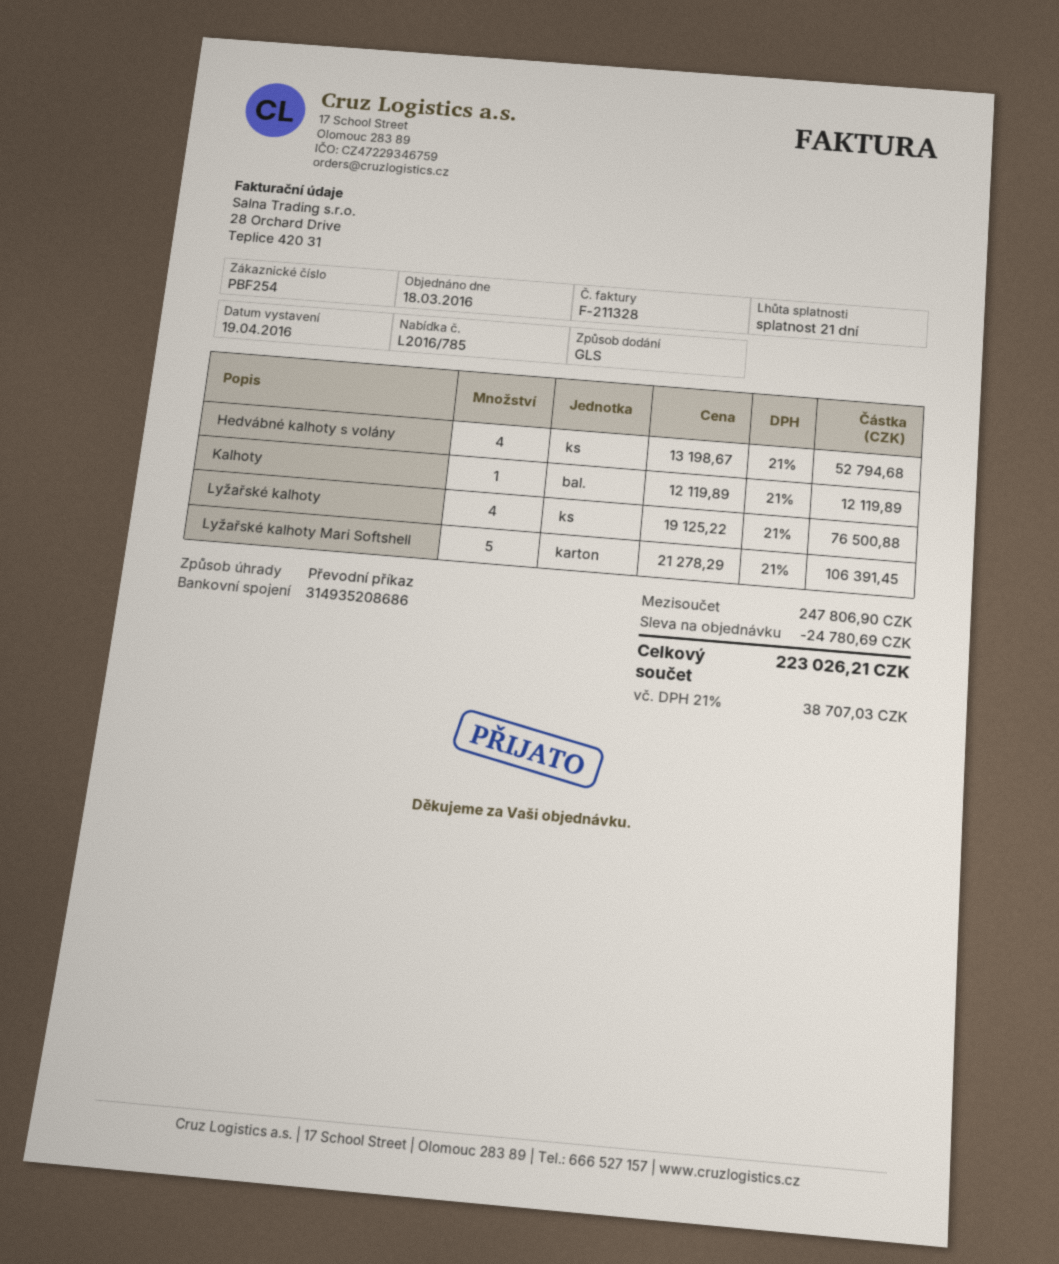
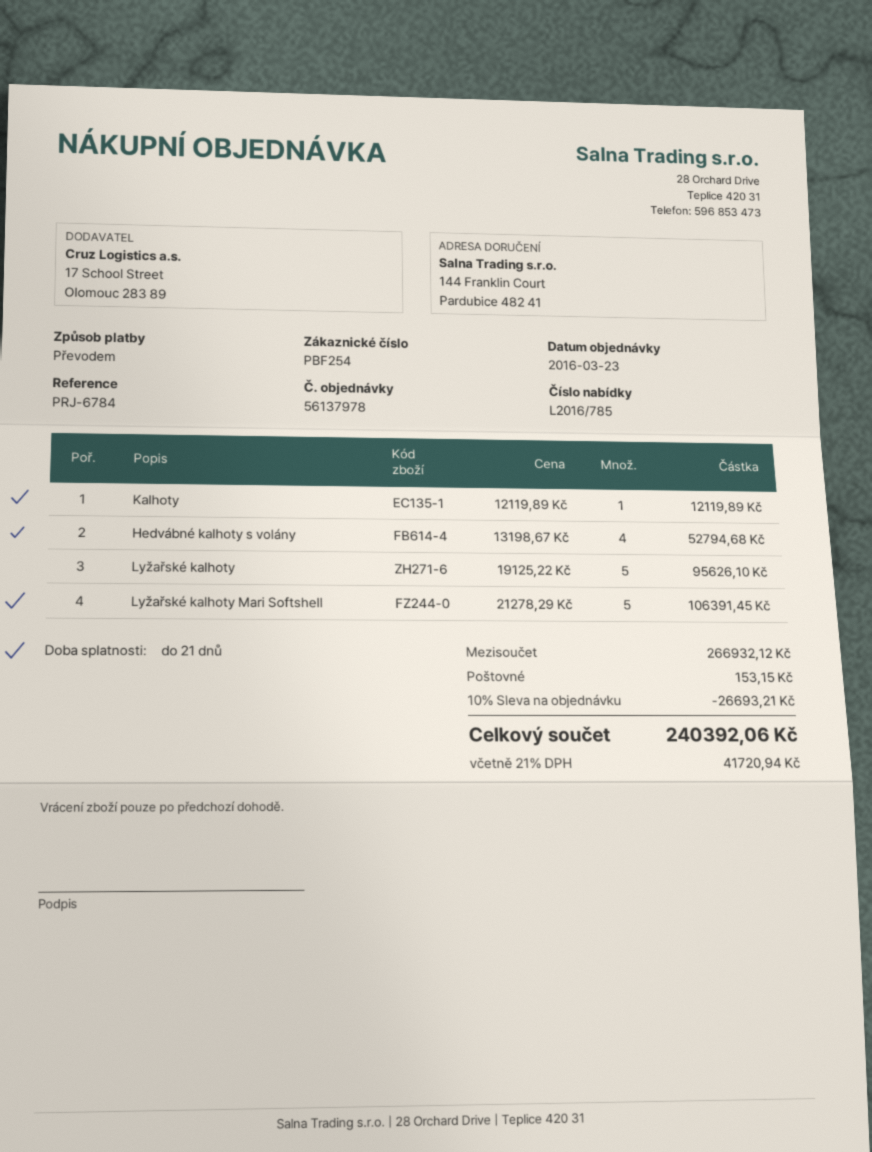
order date: 2016-03-18 -> 2016-03-23
Lyžařské kalhoty: 4 x 19125.22 = 76500.88 -> 5 x 19125.22 = 95626.10
subtotal: 247806.90 -> 266932.12
discount: 24780.69 -> 26693.21
shipping: none -> 153.15
tax: 21% = 38707.03 -> 21% = 41720.94
total: 223026.21 -> 240392.06

